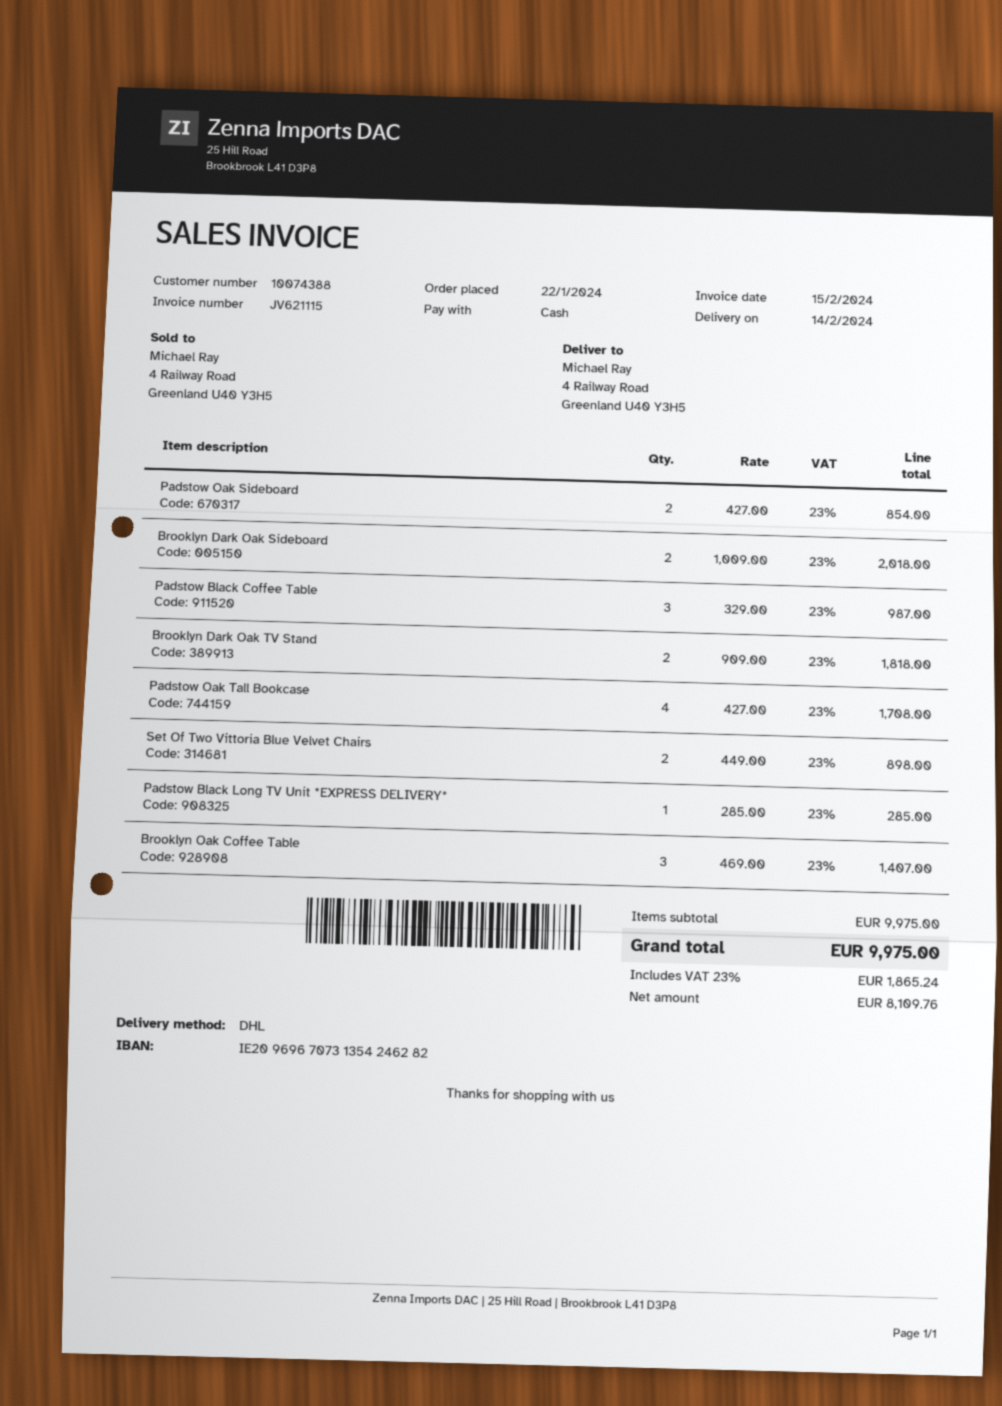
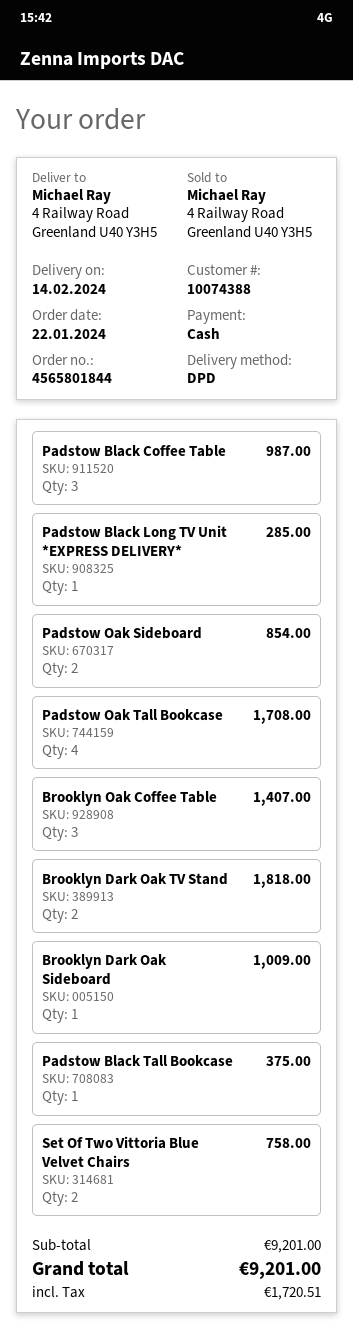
shipping method: DHL -> DPD
Brooklyn Dark Oak Sideboard: 2 for 2018.00 -> 1 for 1009.00
Set Of Two Vittoria Blue Velvet Chairs: 2 for 898.00 -> 2 for 758.00
Padstow Black Tall Bookcase: none -> 1 for 375.00
subtotal: 9975.00 -> 9201.00
tax: 1865.24 -> 1720.51
total: 9975.00 -> 9201.00

